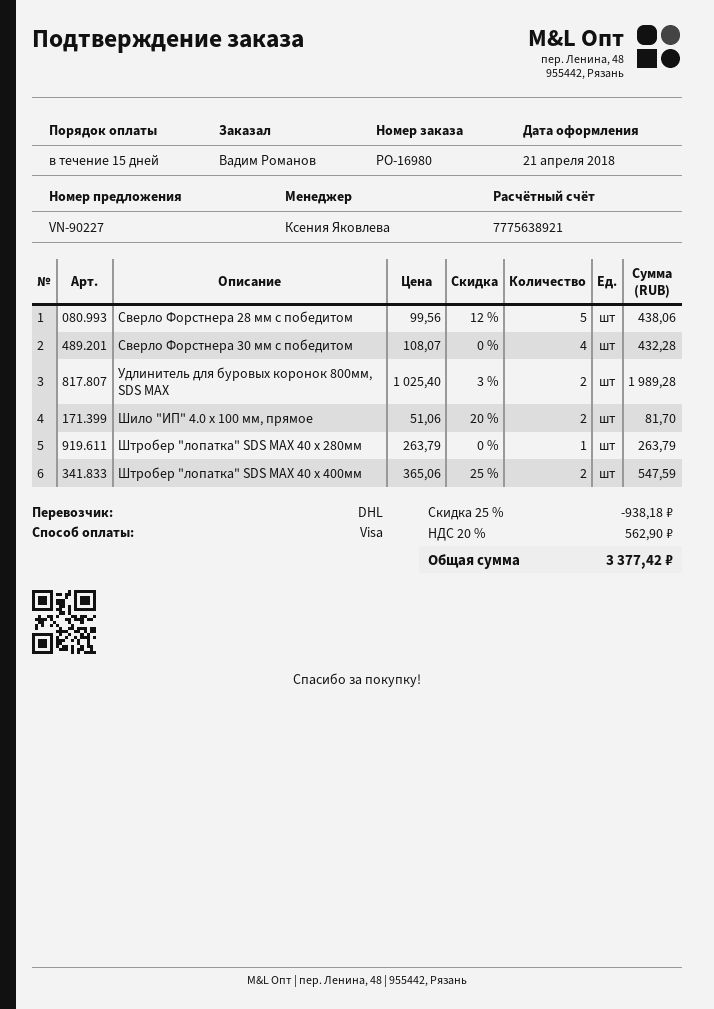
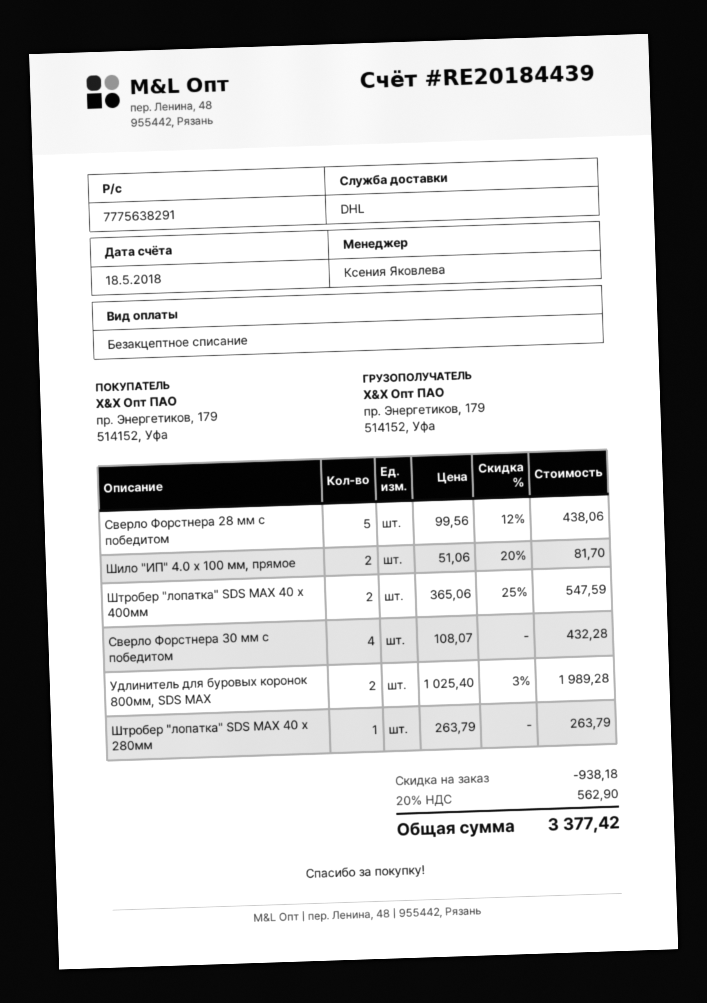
payment method: Visa -> direct debit
bank account: 7775638921 -> 7775638291

